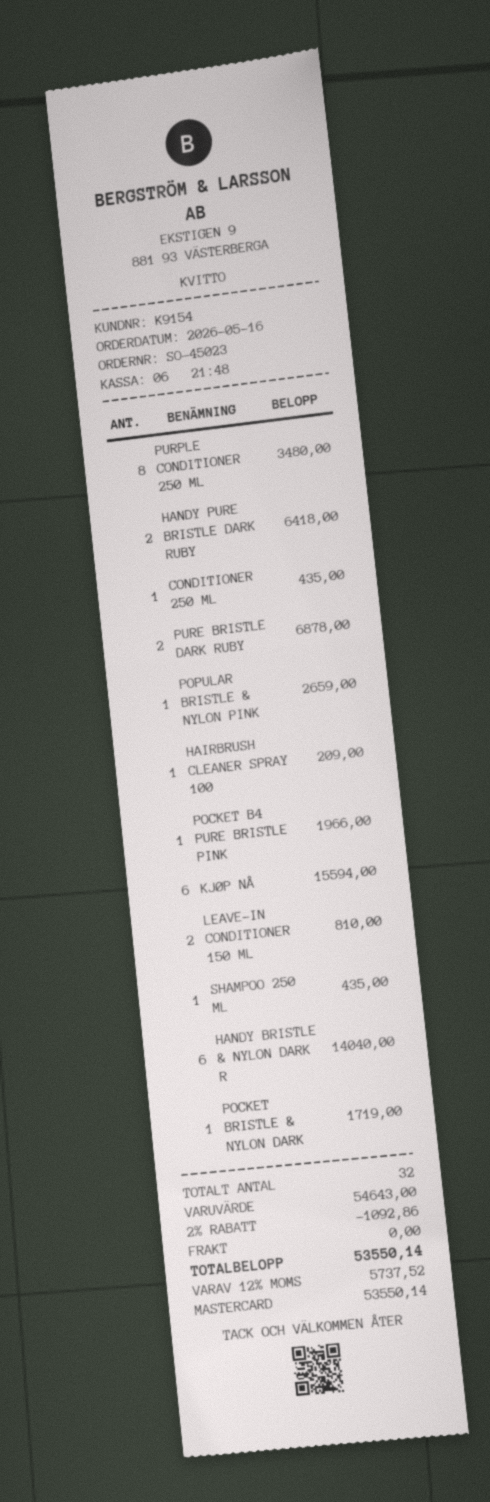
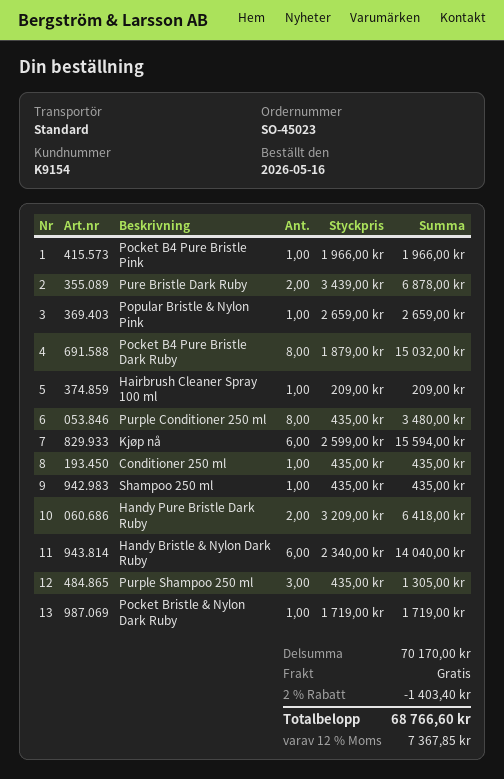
LEAVE-IN CONDITIONER 150 ML: 2 for 810.00 -> none
Pocket B4 Pure Bristle Dark Ruby: none -> 8 for 15032.00
Purple Shampoo 250 ml: none -> 3 for 1305.00
subtotal: 54643.00 -> 70170.00
discount: 2% = 1092.86 -> 2% = 1403.40
tax: 12% = 5737.52 -> 12% = 7367.85
total: 53550.14 -> 68766.60

